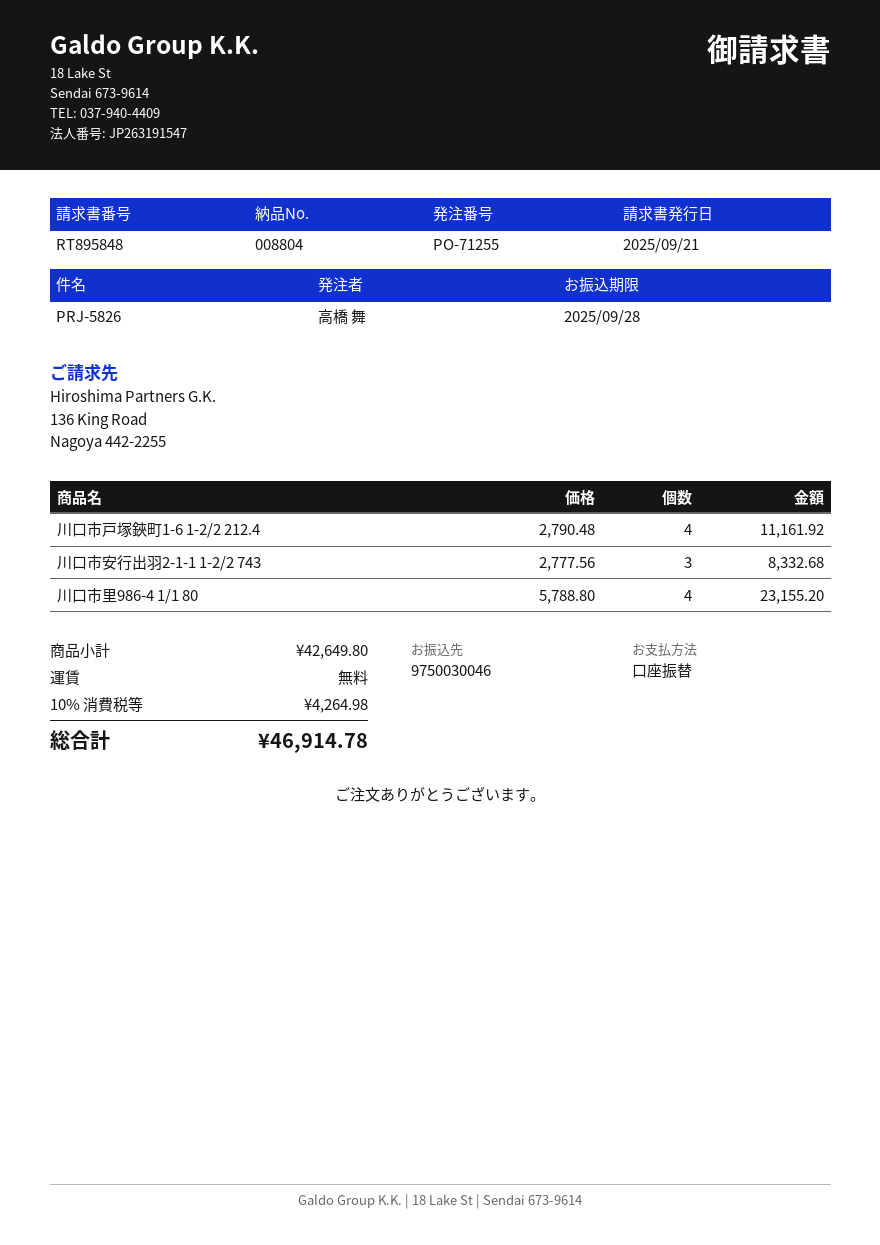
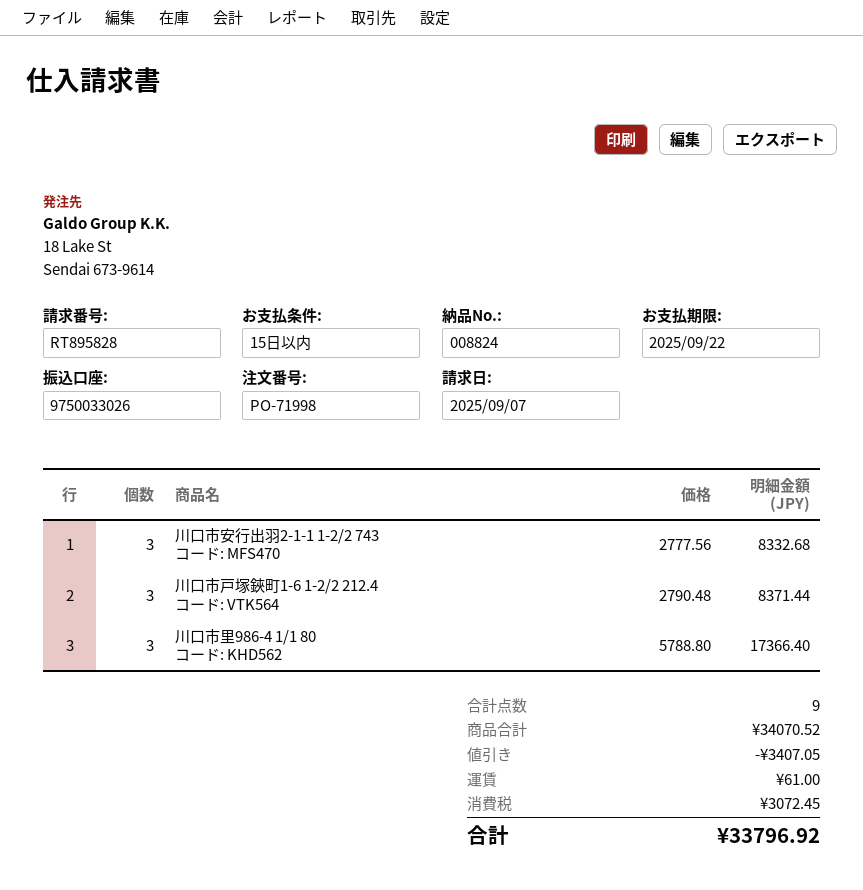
order number: PO-71255 -> PO-71998
delivery note number: 008804 -> 008824
invoice number: RT895848 -> RT895828
invoice date: 2025-09-21 -> 2025-09-07
due date: 2025-09-28 -> 2025-09-22
bank account: 9750030046 -> 9750033026
川口市戸塚鋏町1-6 1-2/2 212.4: 4 x 2790.48 = 11161.92 -> 3 x 2790.48 = 8371.44
川口市里986-4 1/1 80: 4 x 5788.80 = 23155.20 -> 3 x 5788.80 = 17366.40
subtotal: 42649.80 -> 34070.52
discount: none -> 3407.05
shipping: 0.00 -> 61.00
tax: 4264.98 -> 3072.45
total: 46914.78 -> 33796.92

